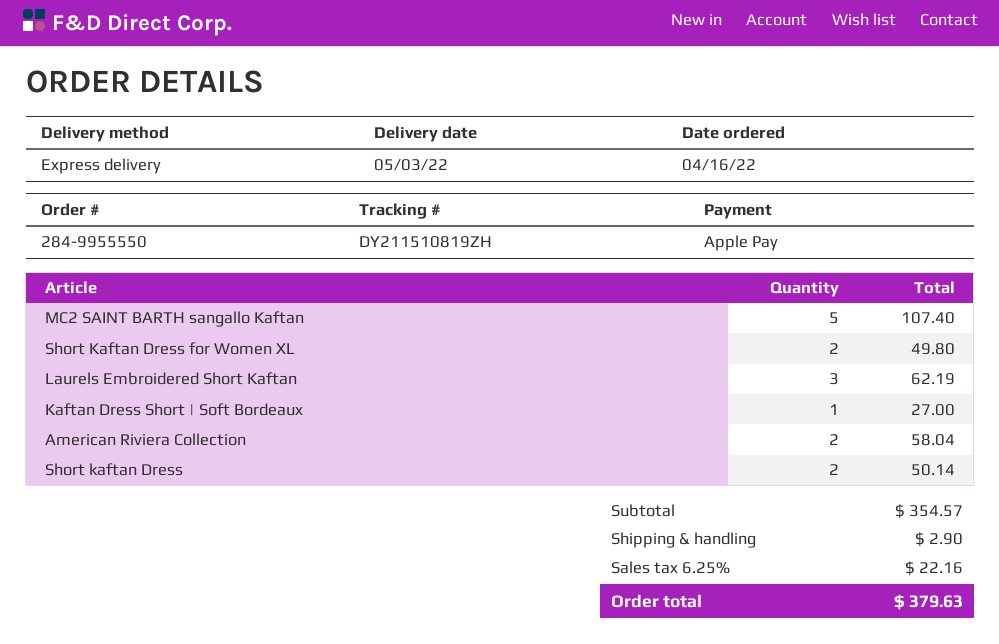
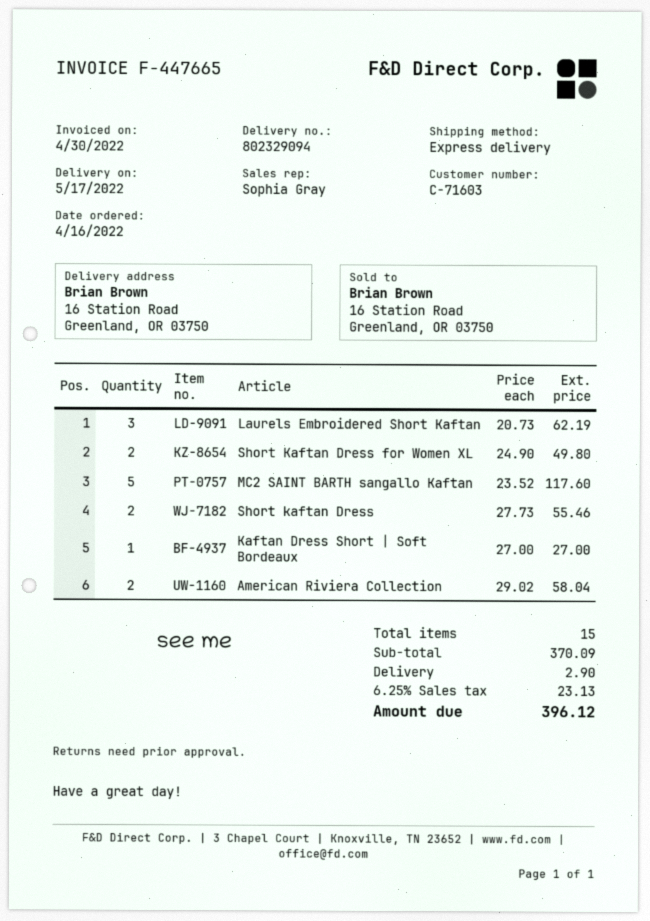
delivery date: 2022-05-03 -> 2022-05-17
MC2 SAINT BARTH sangallo Kaftan: 5 for 107.40 -> 5 for 117.60
Short kaftan Dress: 2 for 50.14 -> 2 for 55.46
subtotal: 354.57 -> 370.09
tax: 6.25% = 22.16 -> 6.25% = 23.13
total: 379.63 -> 396.12

